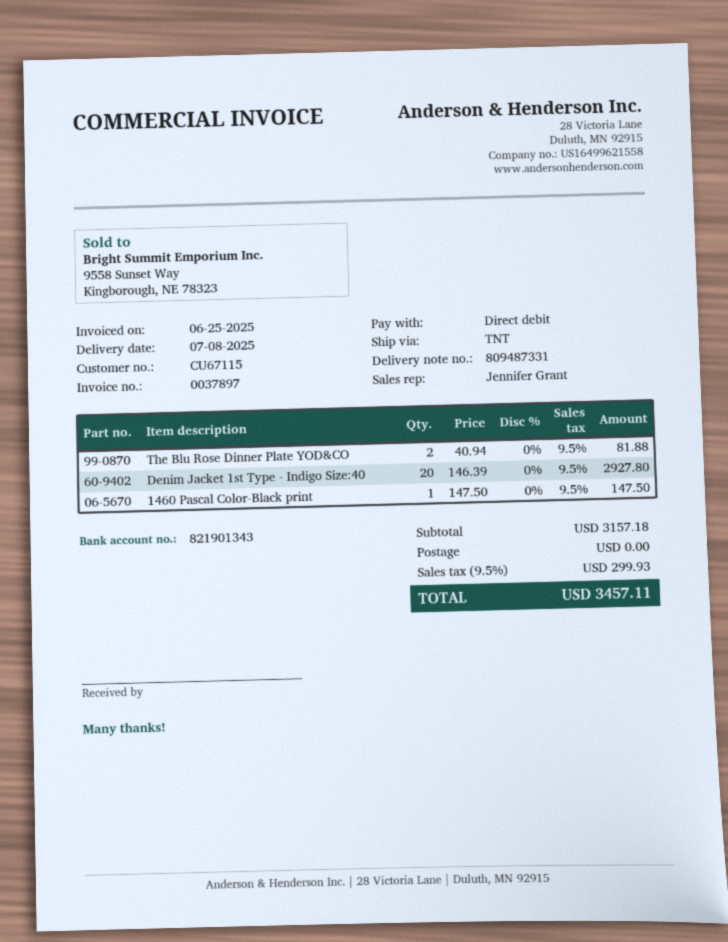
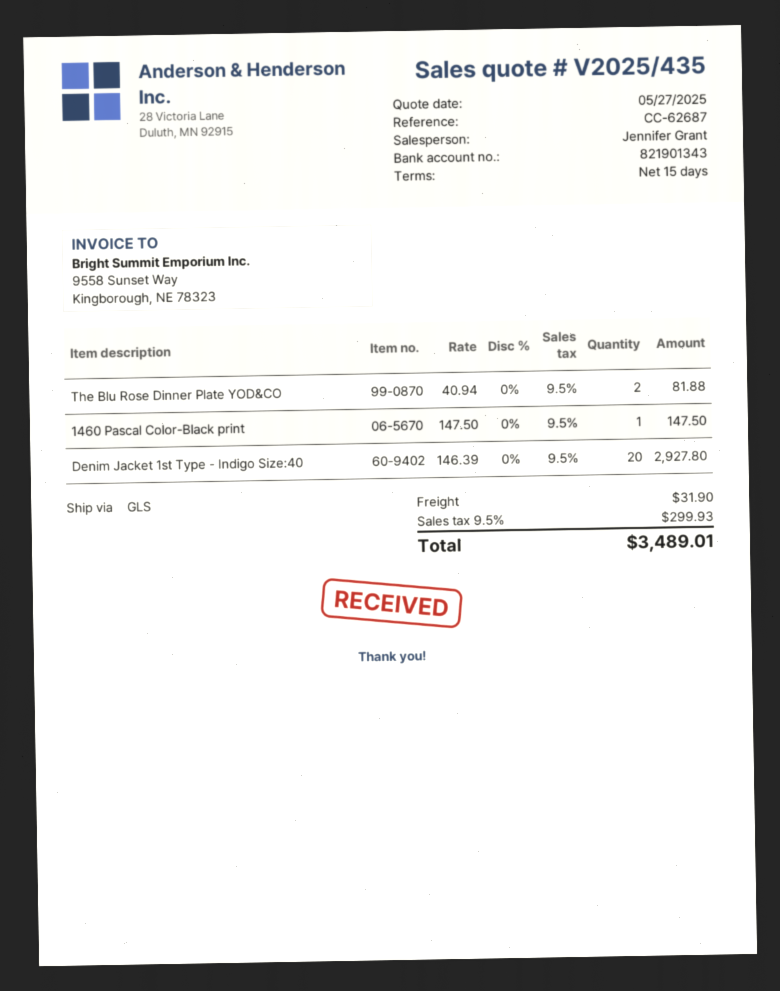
shipping method: TNT -> GLS
shipping: 0.00 -> 31.90
total: 3457.11 -> 3489.01

